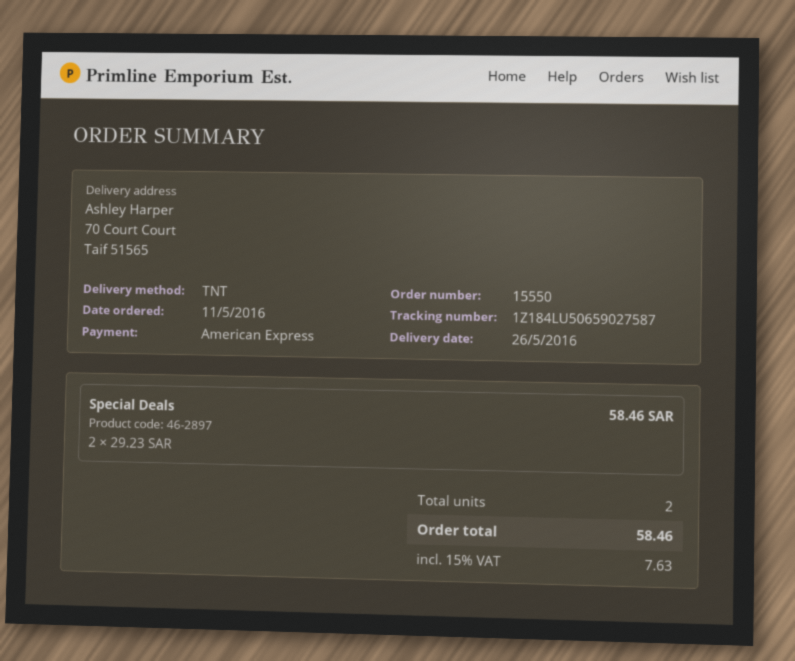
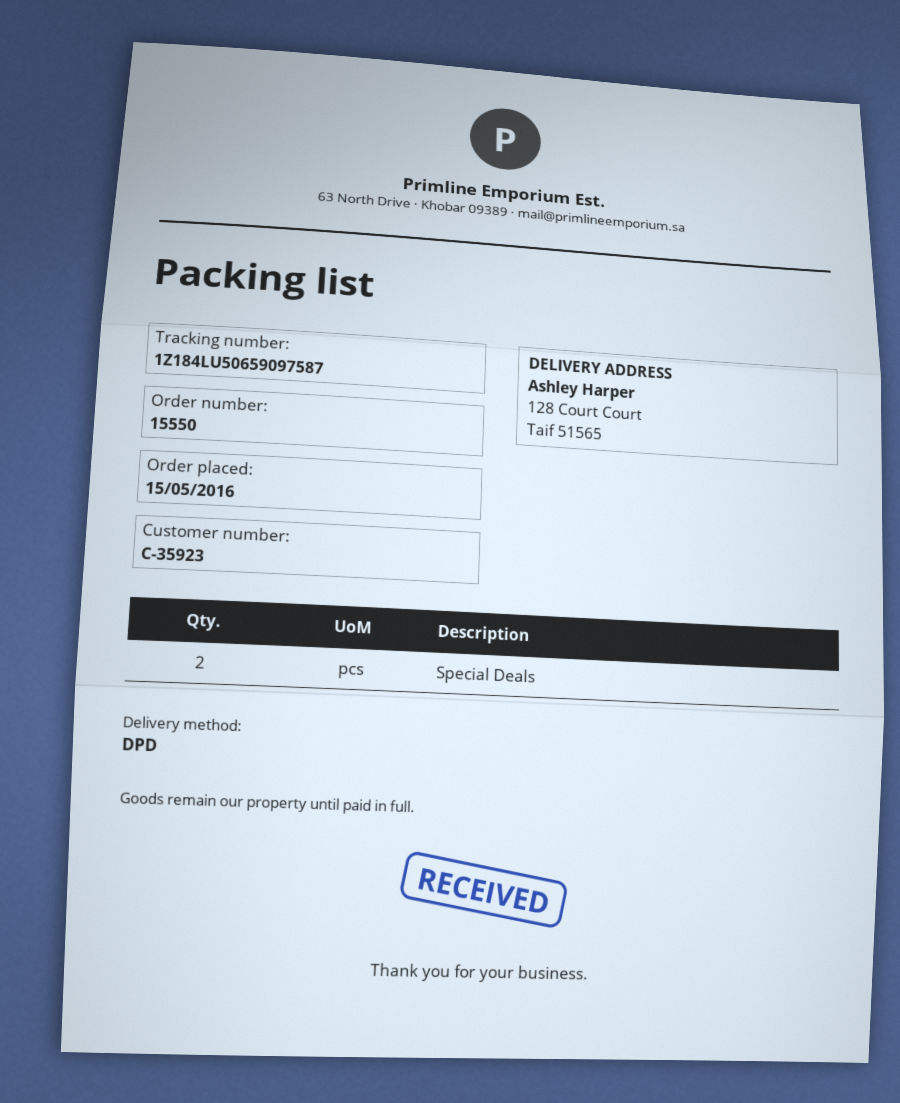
order date: 2016-05-11 -> 2016-05-15
shipping method: TNT -> DPD
tracking number: 1Z184LU50659027587 -> 1Z184LU50659097587
ship to: 70 Court Court, Taif 51565 -> 128 Court Court, Taif 51565

